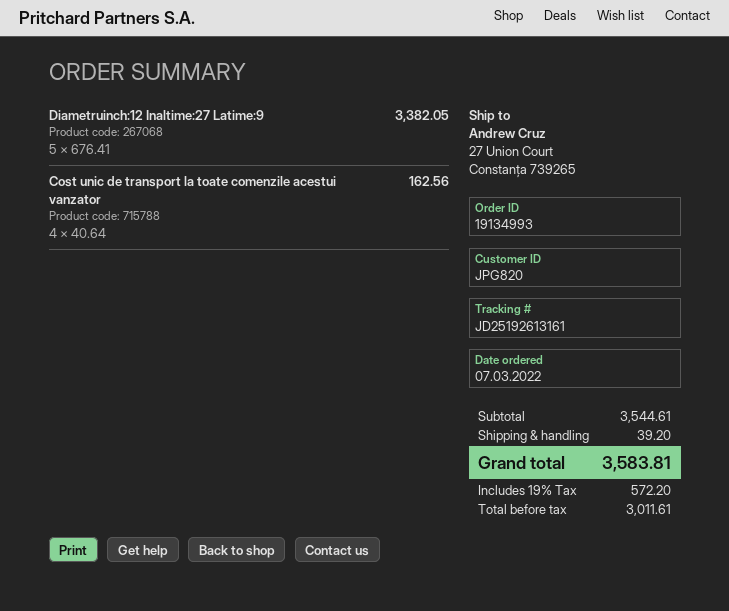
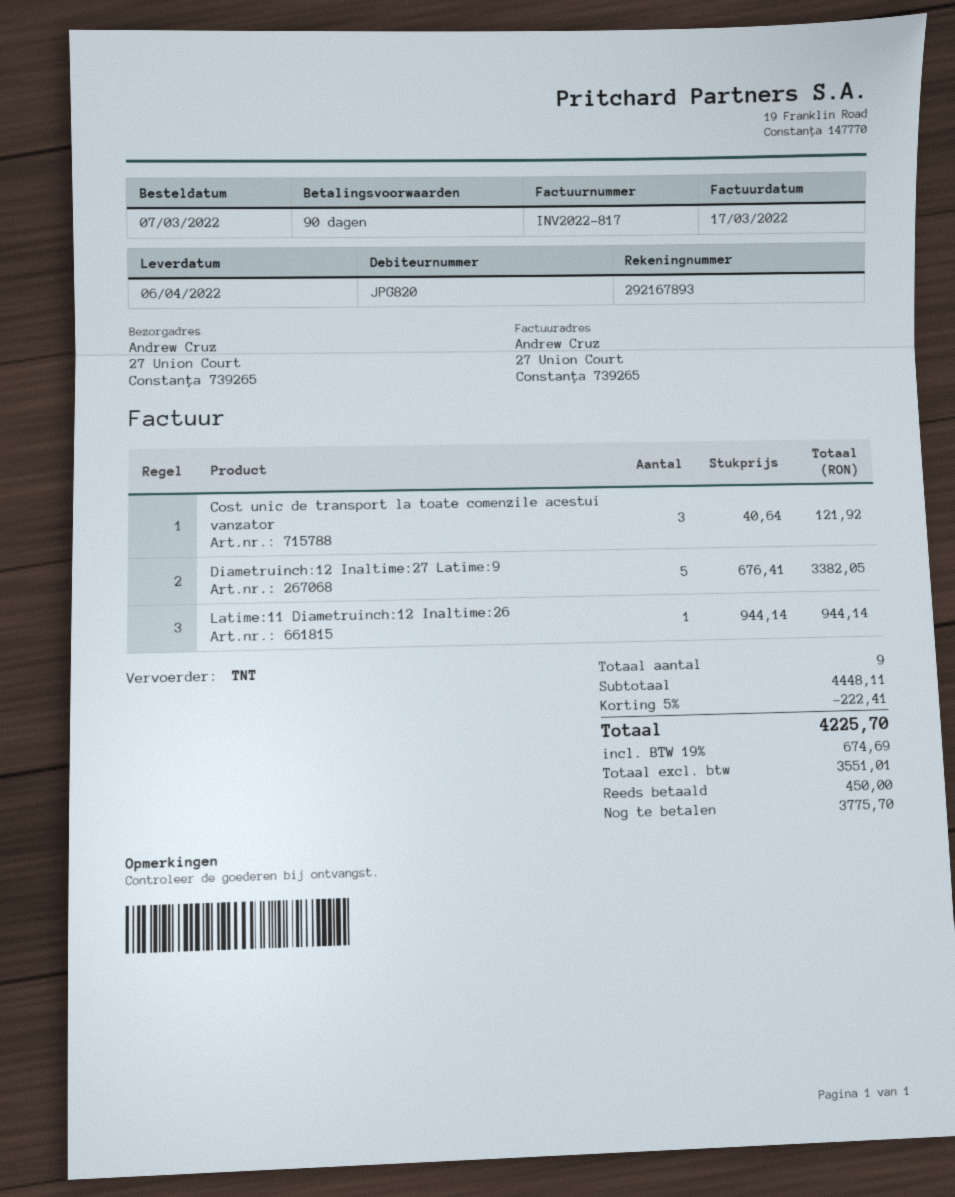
Cost unic de transport la toate comenzile acestui vanzator: 4 x 40.64 = 162.56 -> 3 x 40.64 = 121.92
Latime:11 Diametruinch:12 Inaltime:26: none -> 1 x 944.14 = 944.14
subtotal: 3544.61 -> 4448.11
discount: none -> 5% = 222.41
shipping: 39.20 -> none
net: 3011.61 -> 3551.01
tax: 19% = 572.20 -> 19% = 674.69
total: 3583.81 -> 4225.70

